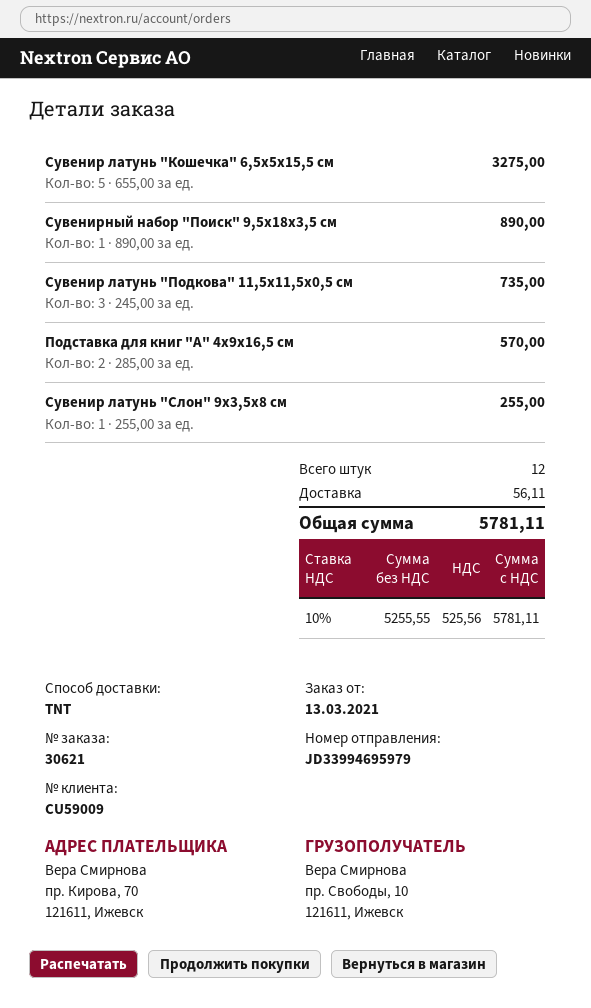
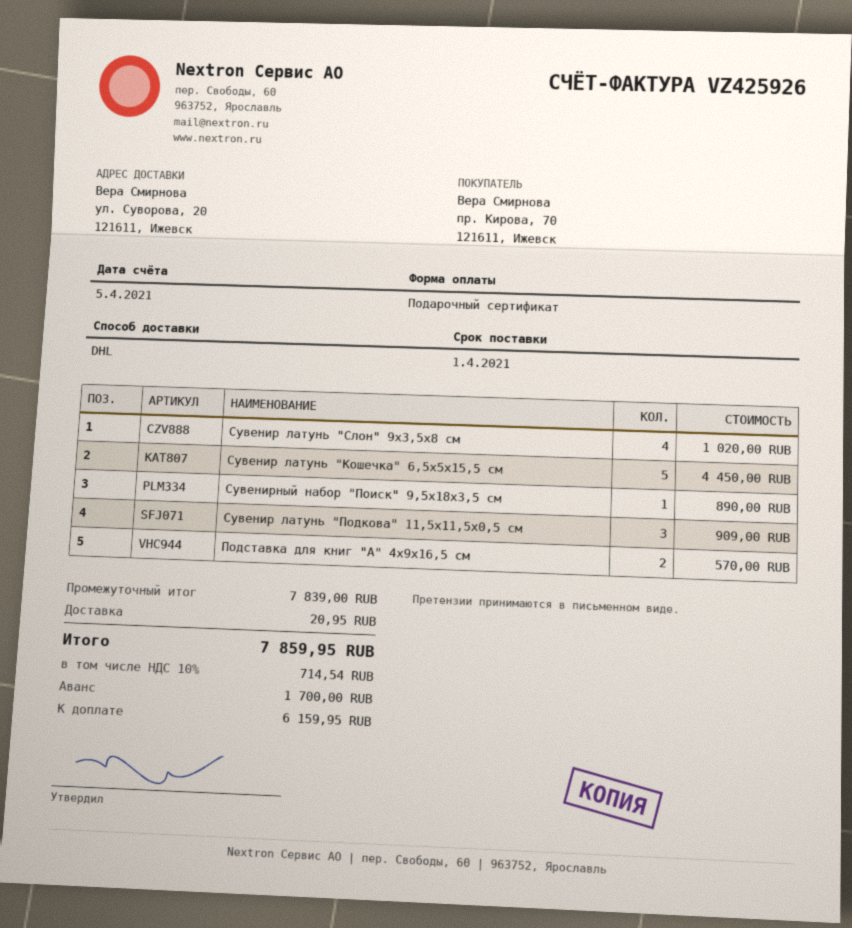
shipping method: TNT -> DHL
ship to: пр. Свободы, 10, 121611, Ижевск -> ул. Суворова, 20, 121611, Ижевск
Сувенир латунь "Кошечка" 6,5х5х15,5 см: 5 for 3275.00 -> 5 for 4450.00
Сувенир латунь "Подкова" 11,5х11,5х0,5 см: 3 for 735.00 -> 3 for 909.00
Сувенир латунь "Слон" 9х3,5х8 см: 1 for 255.00 -> 4 for 1020.00
shipping: 56.11 -> 20.95
tax: 10% = 525.56 -> 10% = 714.54
total: 5781.11 -> 7859.95

